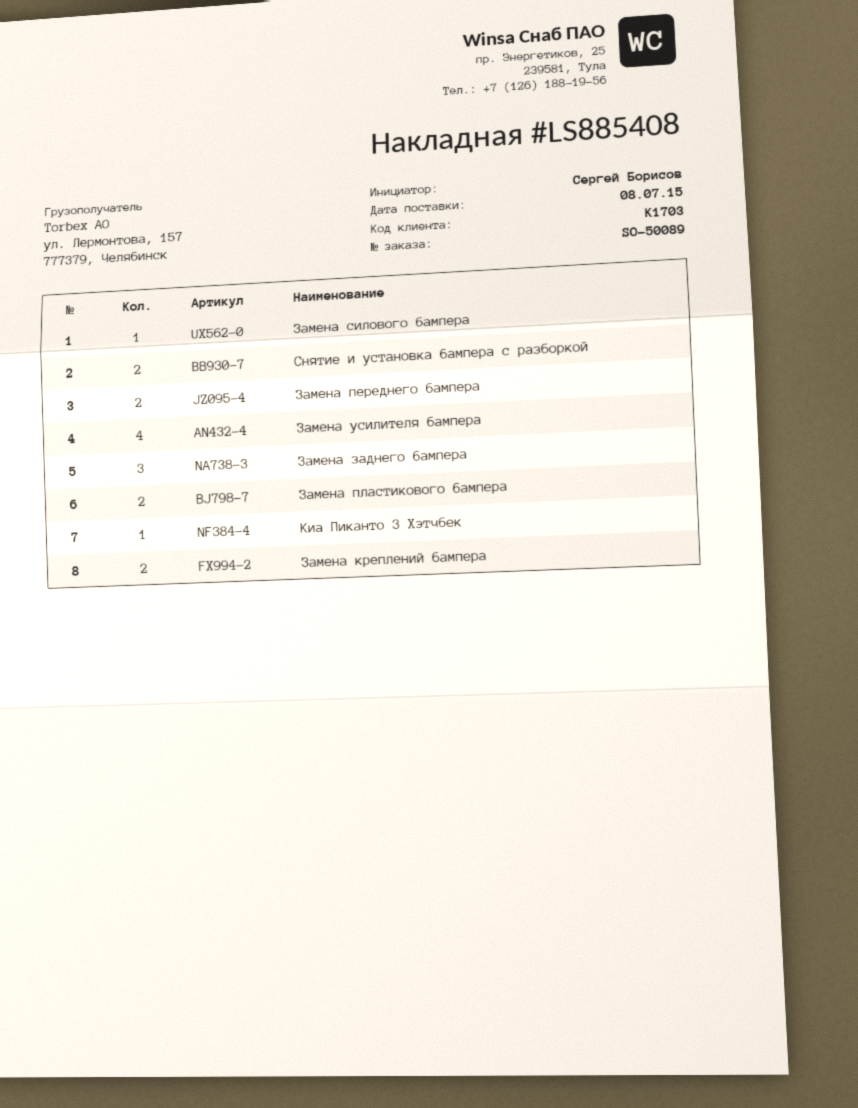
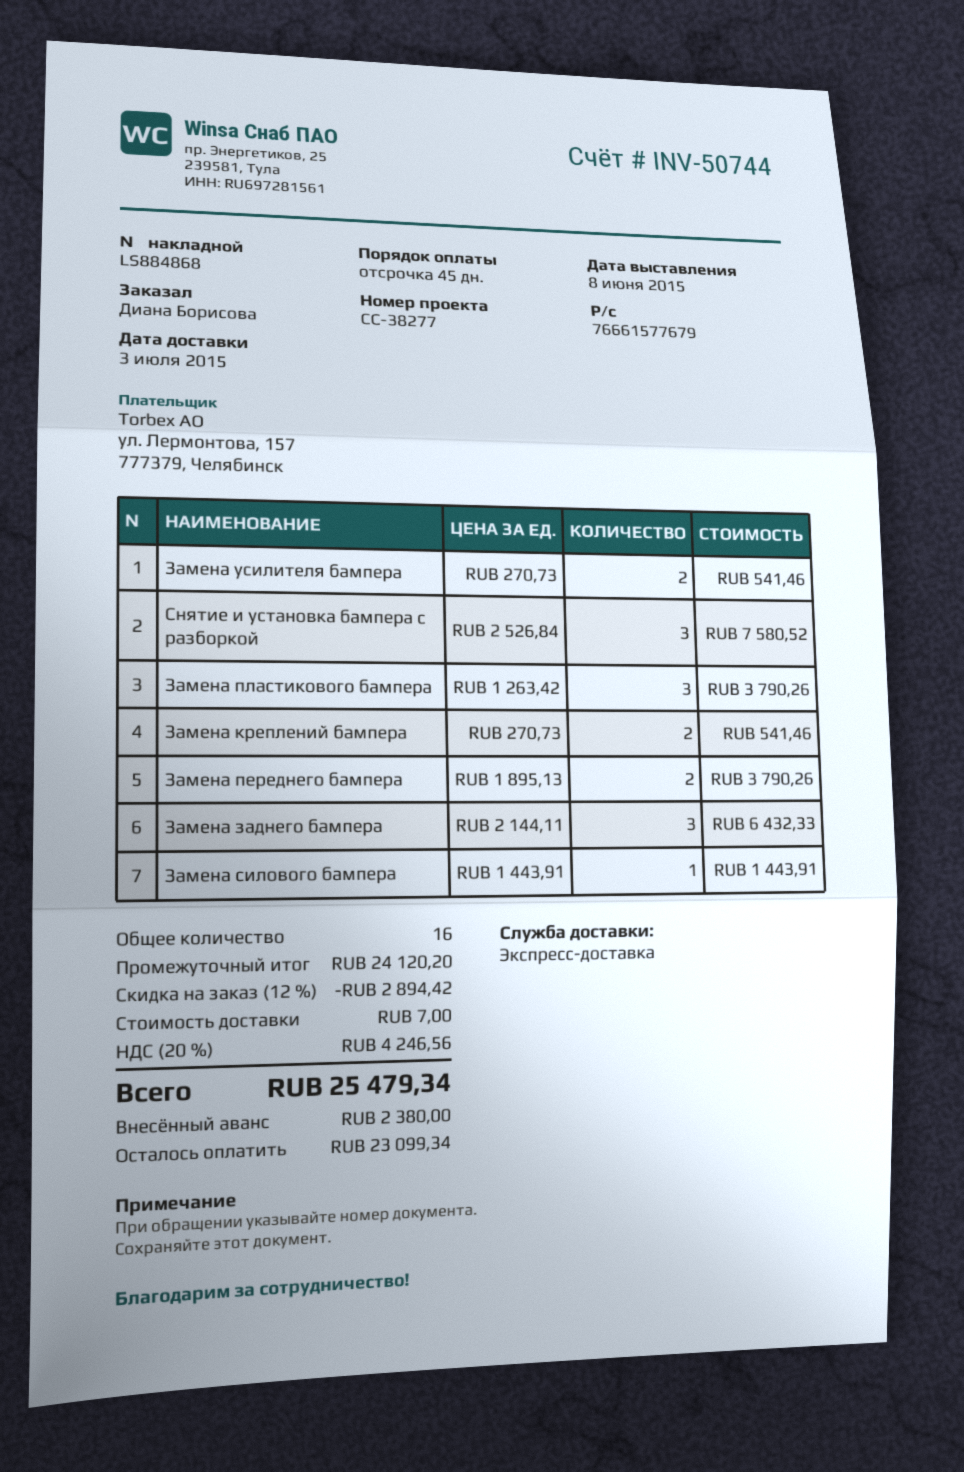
delivery note number: LS885408 -> LS884868
delivery date: 2015-07-08 -> 2015-07-03
ordered by: Сергей Борисов -> Диана Борисова
Снятие и установка бампера с разборкой: 2 -> 3
Замена усилителя бампера: 4 -> 2
Замена пластикового бампера: 2 -> 3
Киа Пиканто 3 Хэтчбек: 1 -> none

